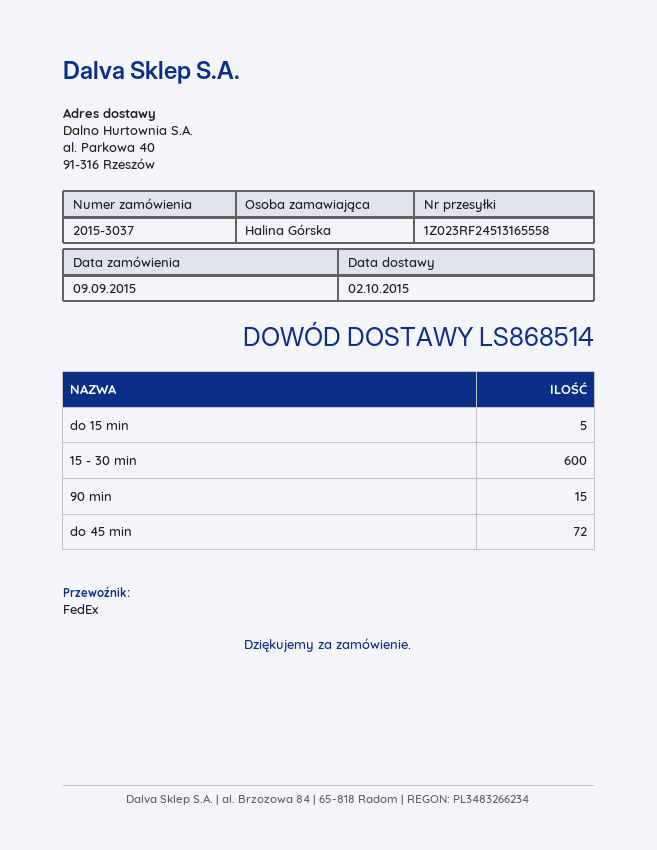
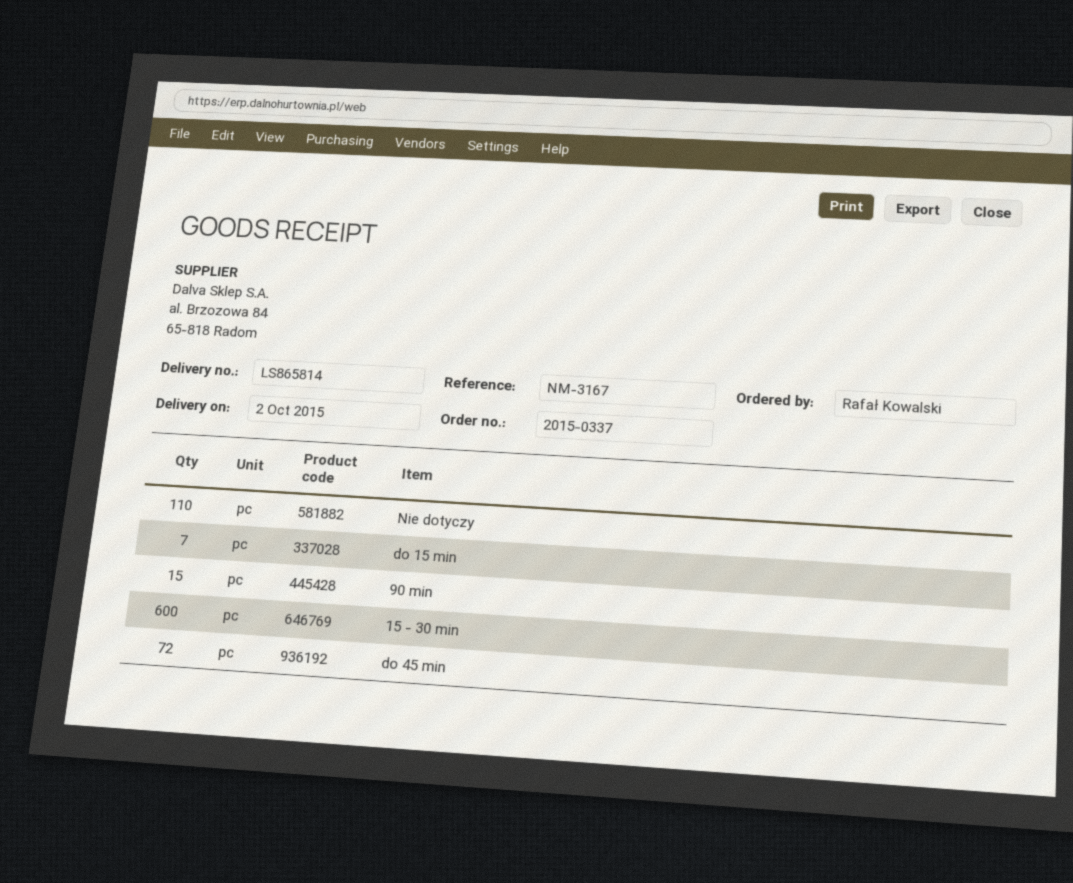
order number: 2015-3037 -> 2015-0337
delivery note number: LS868514 -> LS865814
ordered by: Halina Górska -> Rafał Kowalski
do 15 min: 5 -> 7
Nie dotyczy: none -> 110

